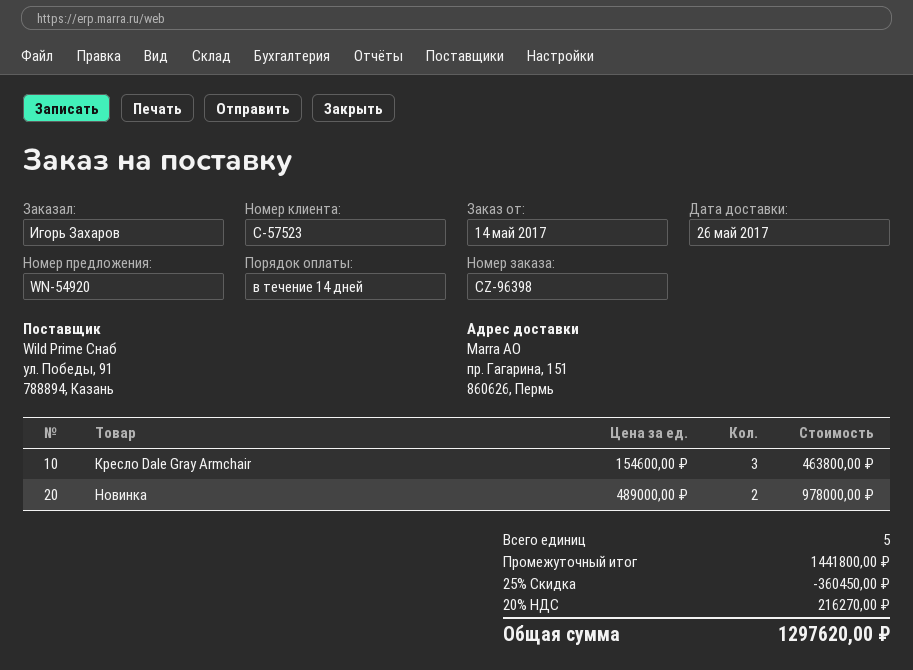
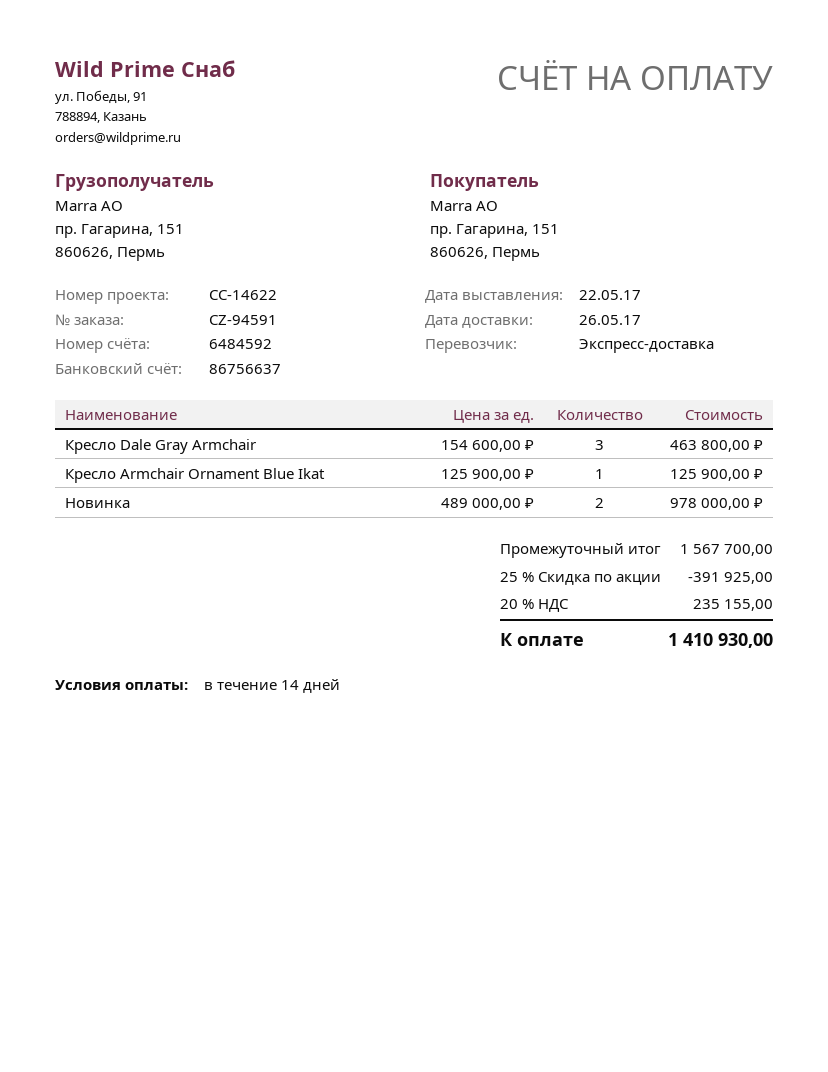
order number: CZ-96398 -> CZ-94591
Кресло Armchair Ornament Blue Ikat: none -> 1 x 125900.00 = 125900.00
subtotal: 1441800.00 -> 1567700.00
discount: 25% = 360450.00 -> 25% = 391925.00
tax: 20% = 216270.00 -> 20% = 235155.00
total: 1297620.00 -> 1410930.00

